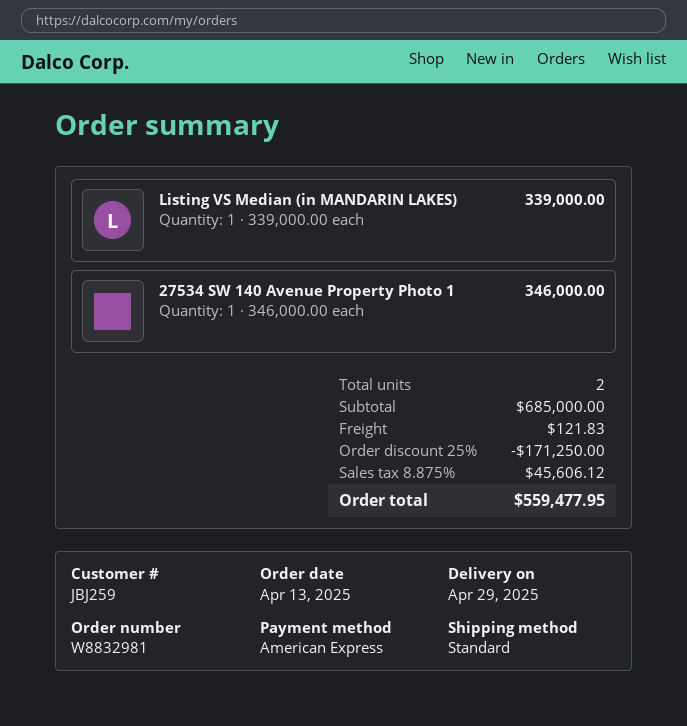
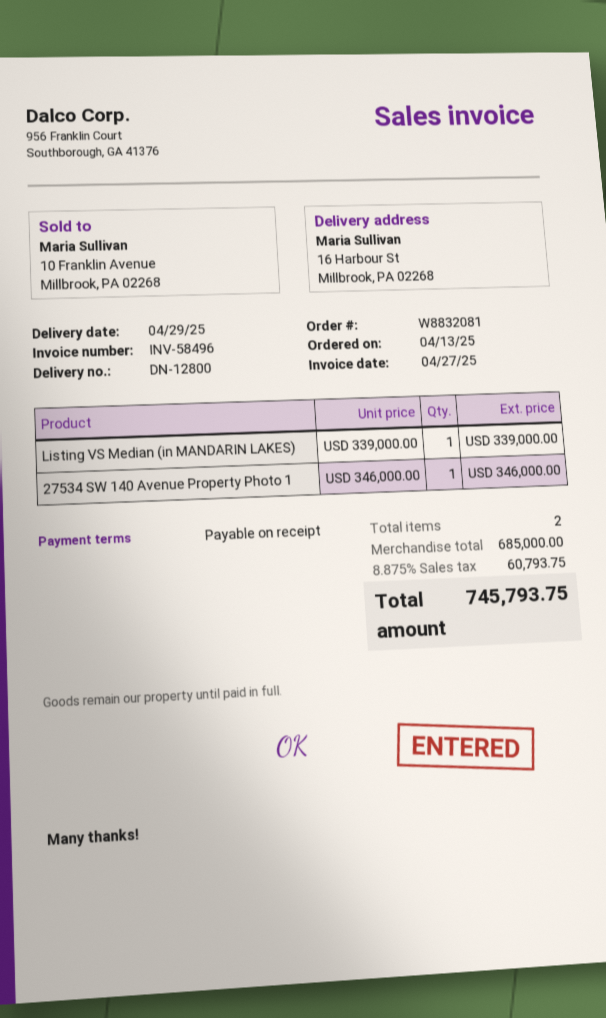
order number: W8832981 -> W8832081
discount: 25% = 171250.00 -> none
shipping: 121.83 -> none
tax: 8.875% = 45606.12 -> 8.875% = 60793.75
total: 559477.95 -> 745793.75

